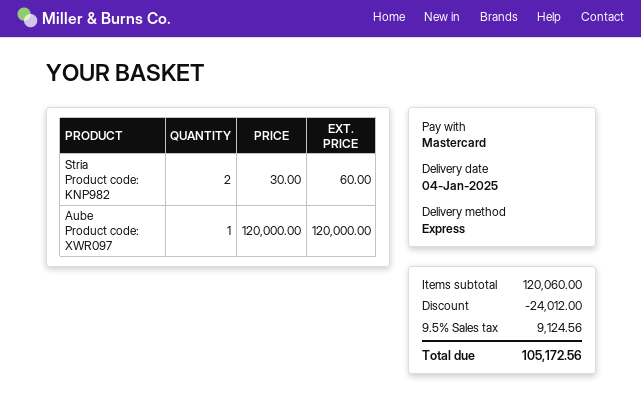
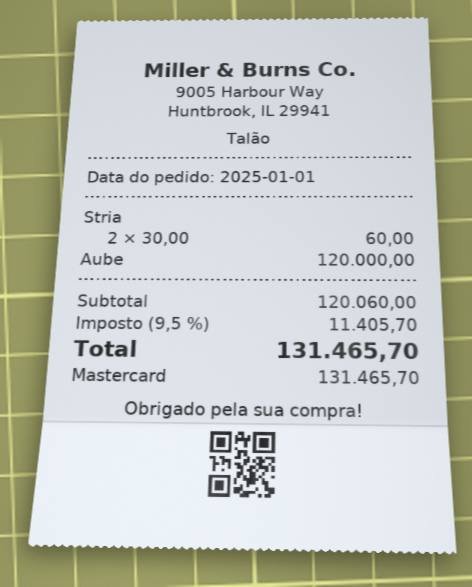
discount: 24012.00 -> none
tax: 9.5% = 9124.56 -> 9.5% = 11405.70
total: 105172.56 -> 131465.70

